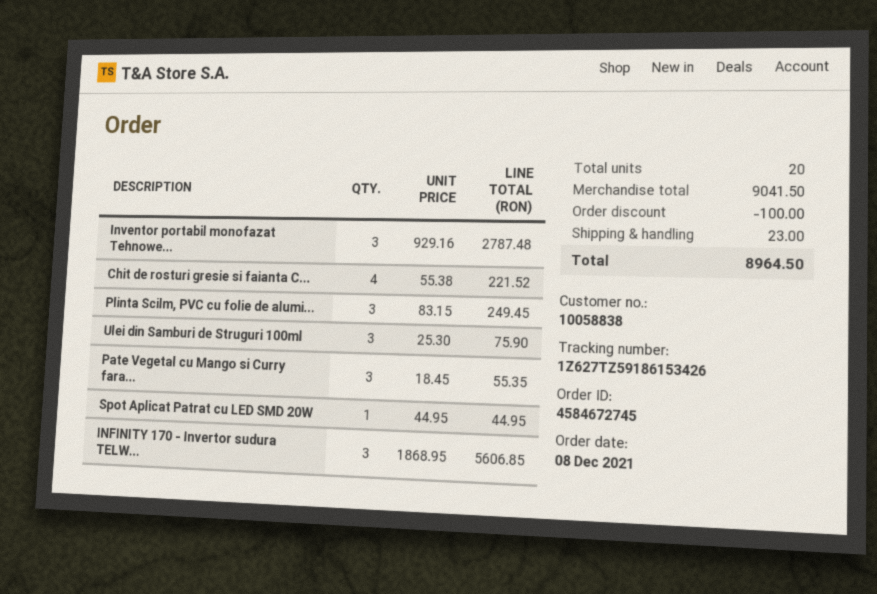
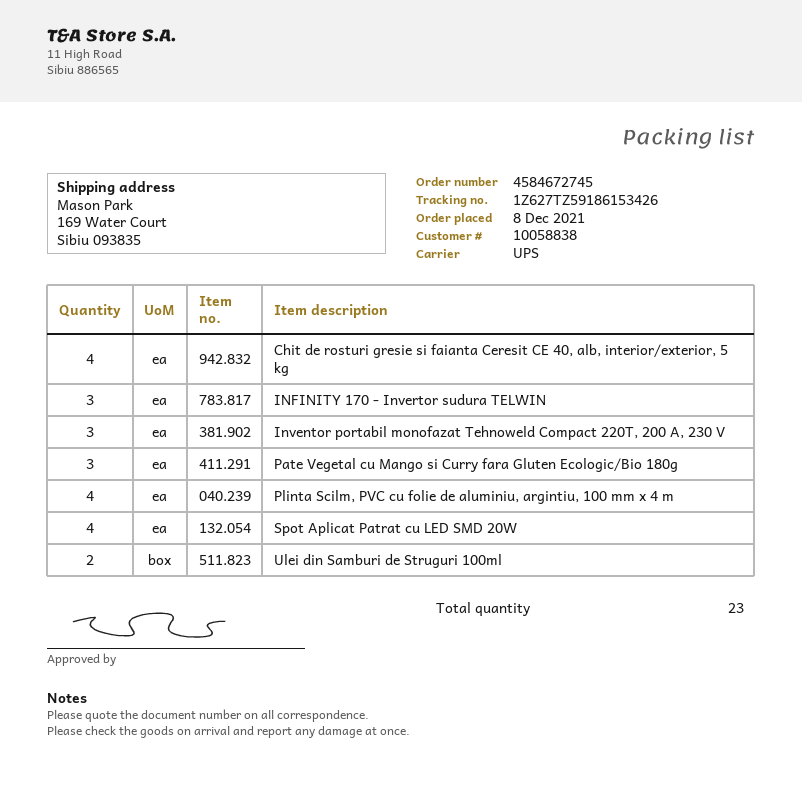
Plinta Scilm, PVC cu folie de alumi...: 3 -> 4
Ulei din Samburi de Struguri 100ml: 3 -> 2
Spot Aplicat Patrat cu LED SMD 20W: 1 -> 4
total quantity: 20 -> 23

